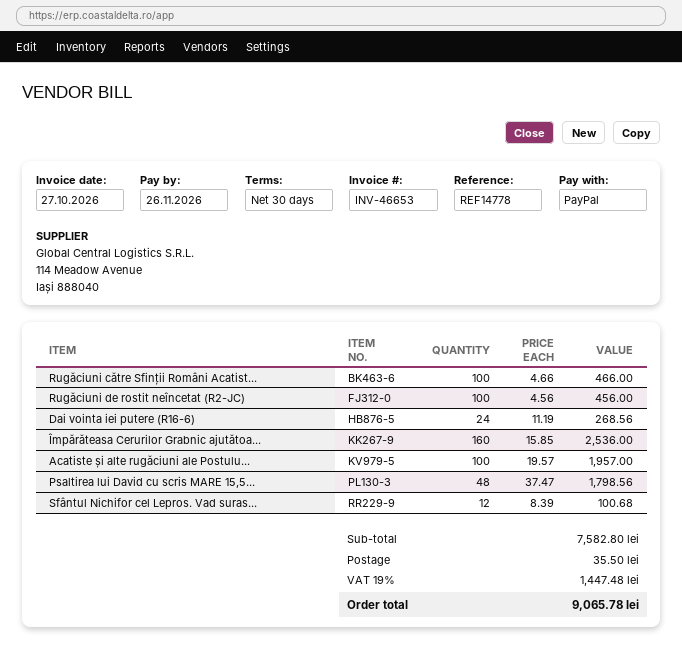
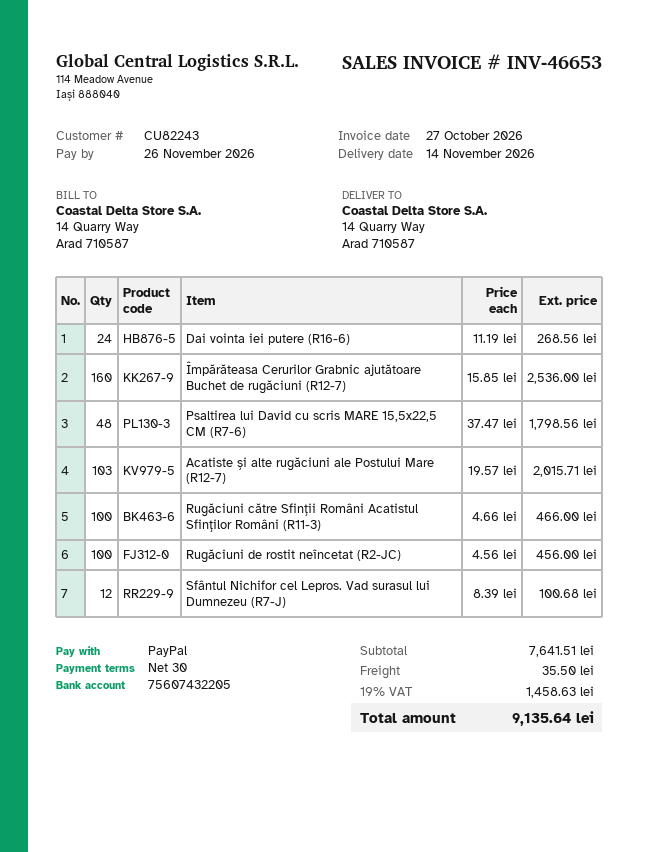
Acatiste și alte rugăciuni ale Postulu...: 100 x 19.57 = 1957.00 -> 103 x 19.57 = 2015.71
subtotal: 7582.80 -> 7641.51
tax: 19% = 1447.48 -> 19% = 1458.63
total: 9065.78 -> 9135.64

